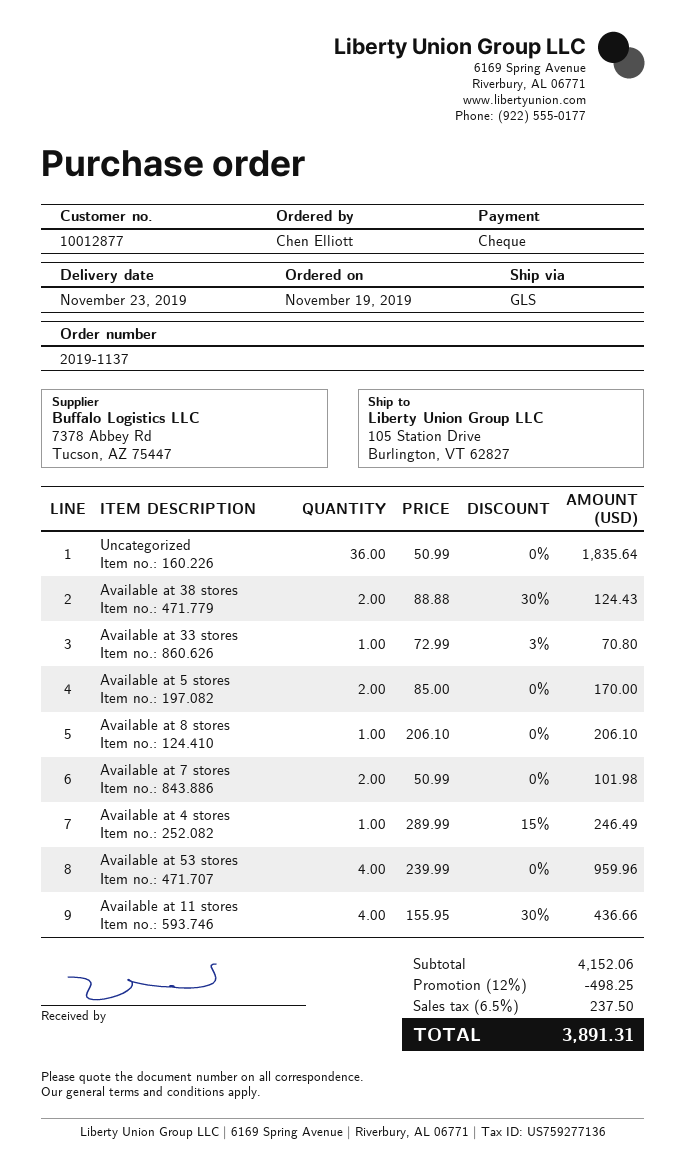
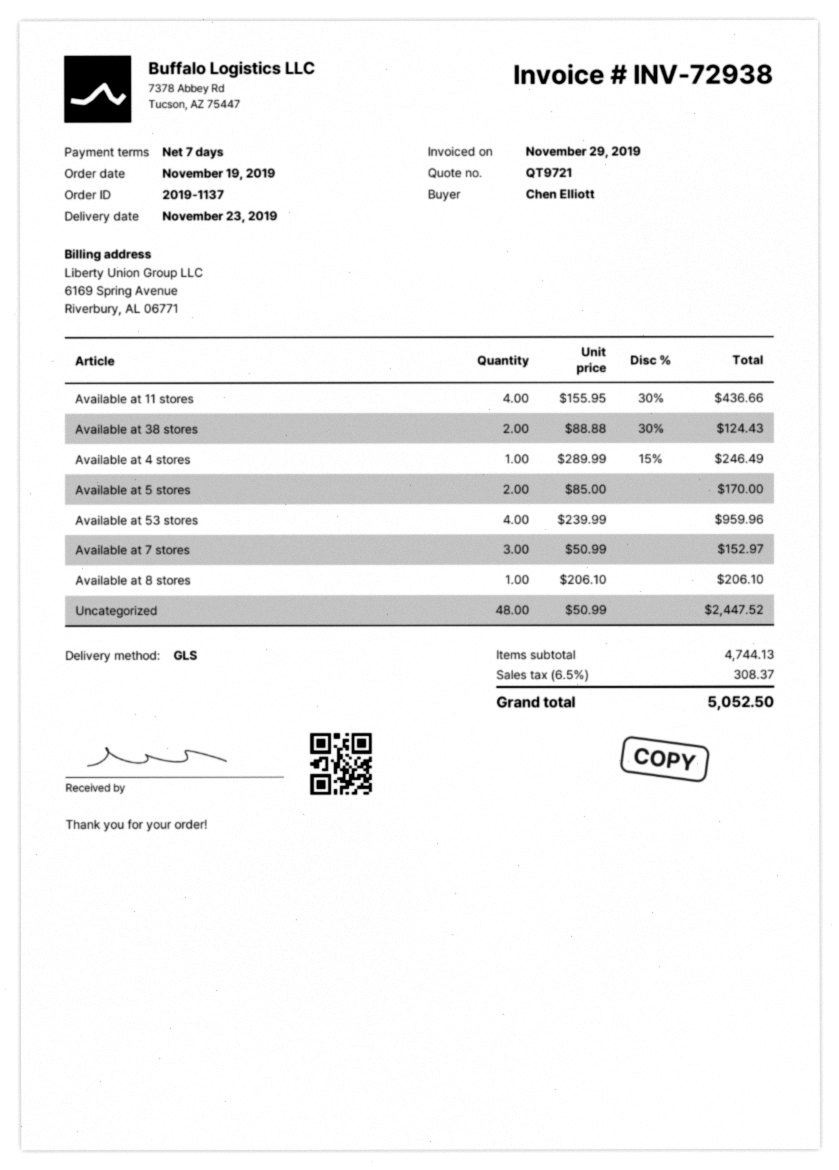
Uncategorized: 36 x 50.99 = 1835.64 -> 48 x 50.99 = 2447.52
Available at 33 stores: 1 x 72.99 - 3% = 70.80 -> none
Available at 7 stores: 2 x 50.99 = 101.98 -> 3 x 50.99 = 152.97
subtotal: 4152.06 -> 4744.13
discount: 12% = 498.25 -> none
tax: 6.5% = 237.50 -> 6.5% = 308.37
total: 3891.31 -> 5052.50

